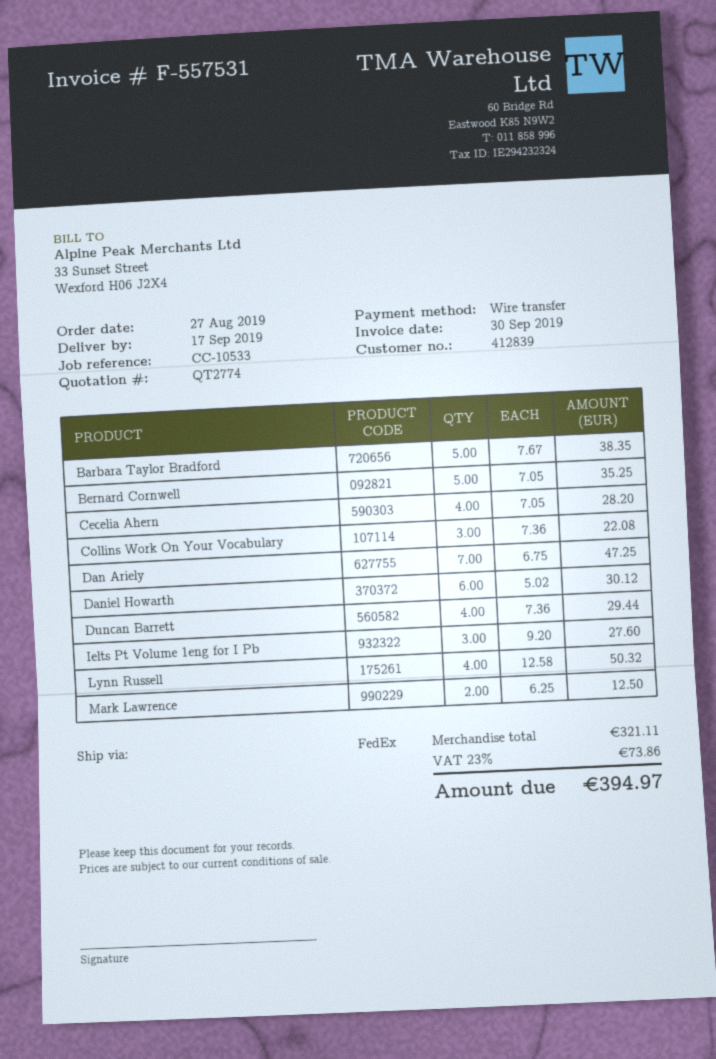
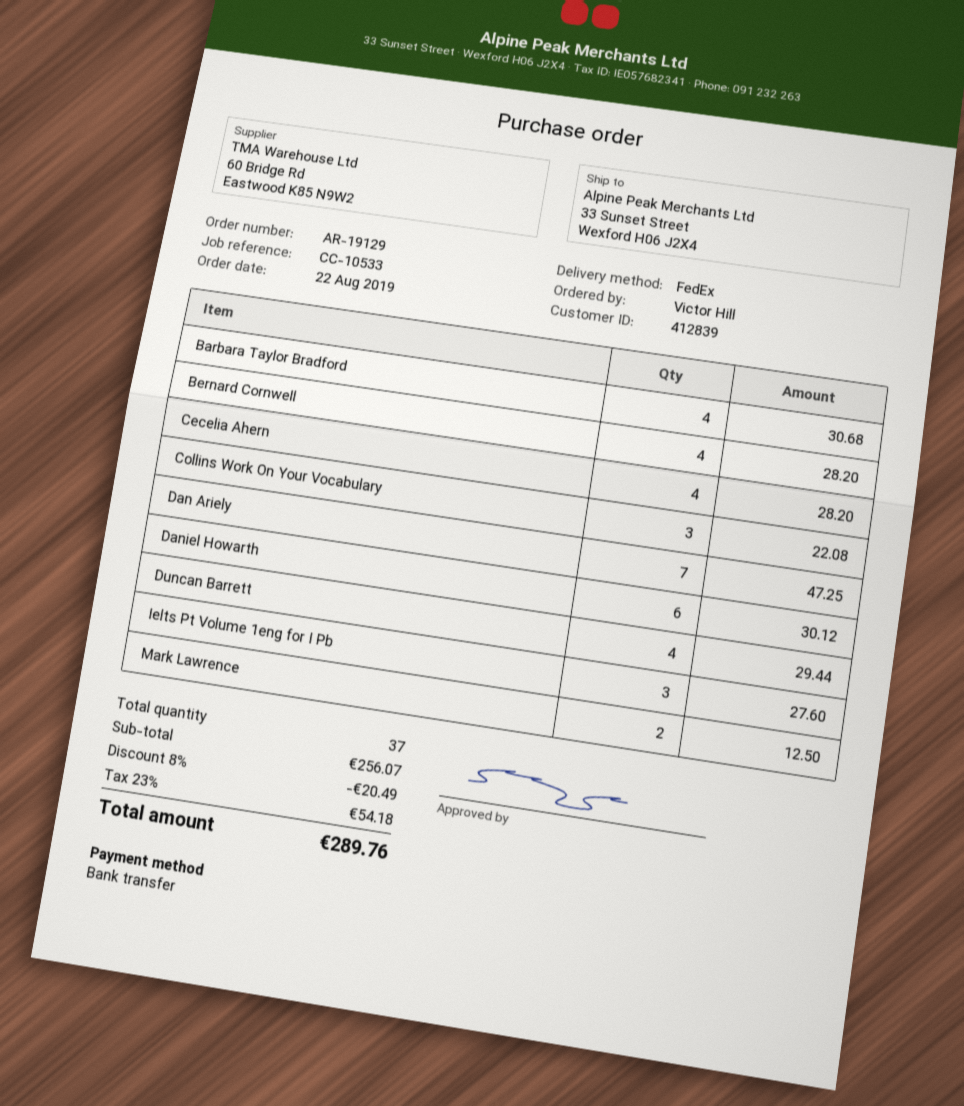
order date: 2019-08-27 -> 2019-08-22
Barbara Taylor Bradford: 5 for 38.35 -> 4 for 30.68
Bernard Cornwell: 5 for 35.25 -> 4 for 28.20
Lynn Russell: 4 for 50.32 -> none
subtotal: 321.11 -> 256.07
discount: none -> 8% = 20.49
tax: 23% = 73.86 -> 23% = 54.18
total: 394.97 -> 289.76

